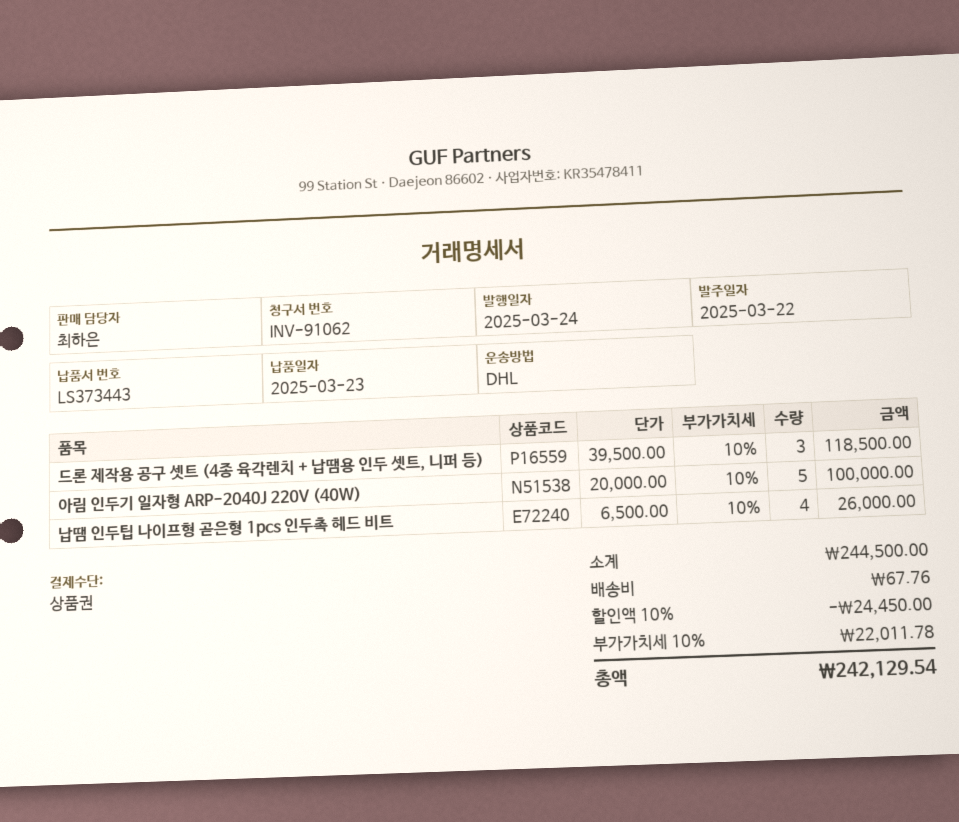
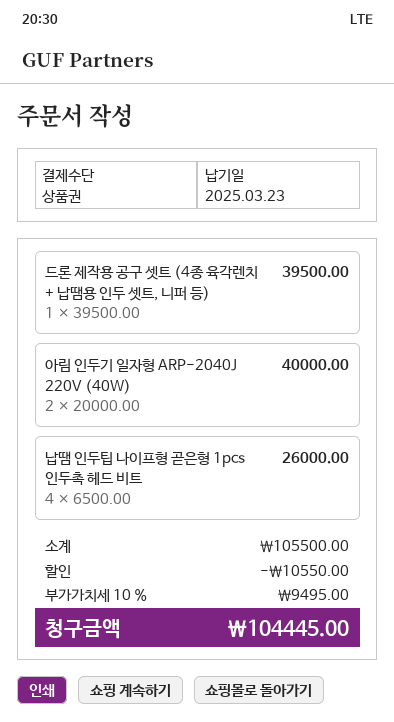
드론 제작용 공구 셋트 (4종 육각렌치 + 납땜용 인두 셋트, 니퍼 등): 3 x 39500.00 = 118500.00 -> 1 x 39500.00 = 39500.00
아림 인두기 일자형 ARP-2040J 220V (40W): 5 x 20000.00 = 100000.00 -> 2 x 20000.00 = 40000.00
subtotal: 244500.00 -> 105500.00
discount: 24450.00 -> 10550.00
shipping: 67.76 -> none
tax: 10% = 22011.78 -> 10% = 9495.00
total: 242129.54 -> 104445.00

